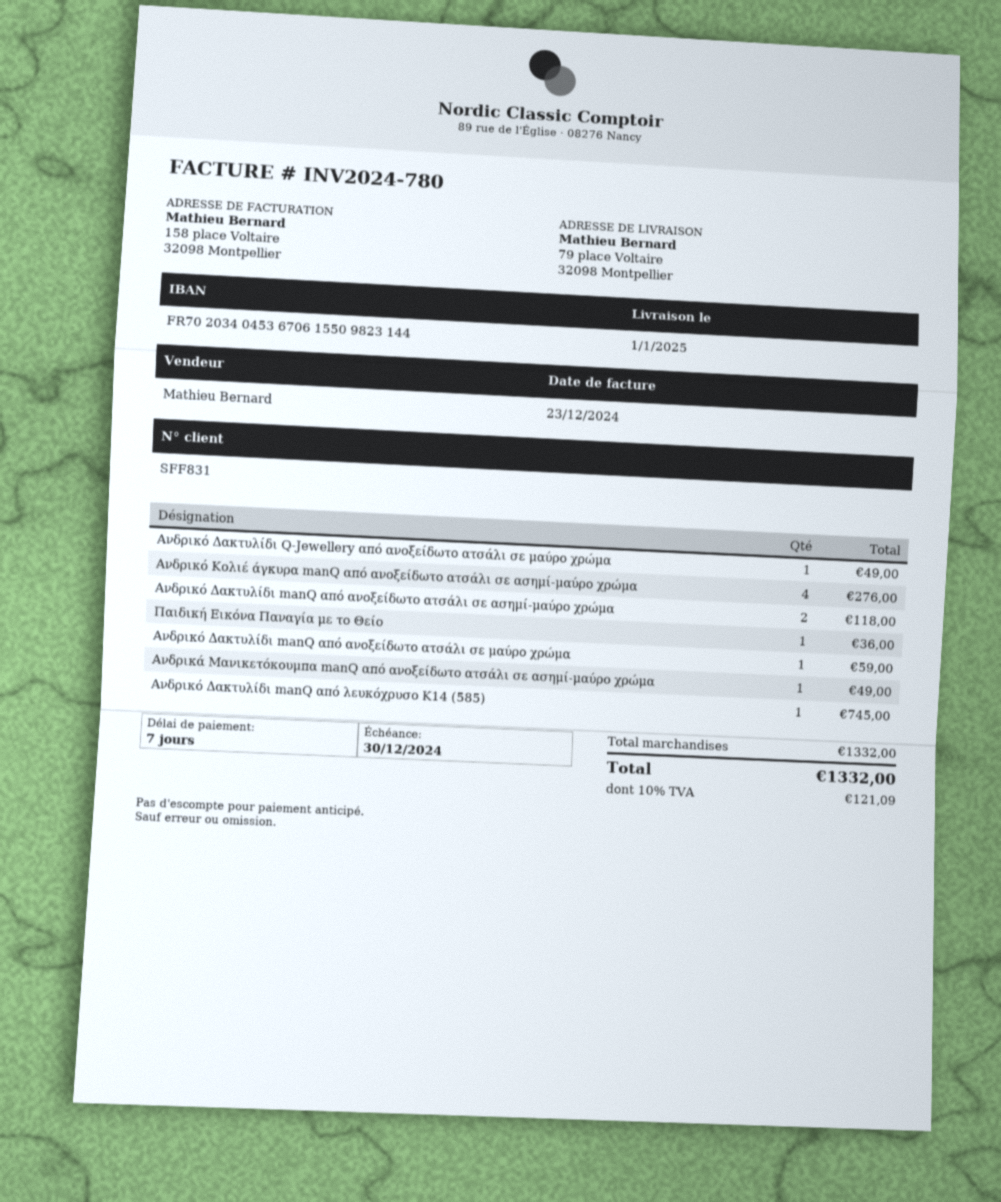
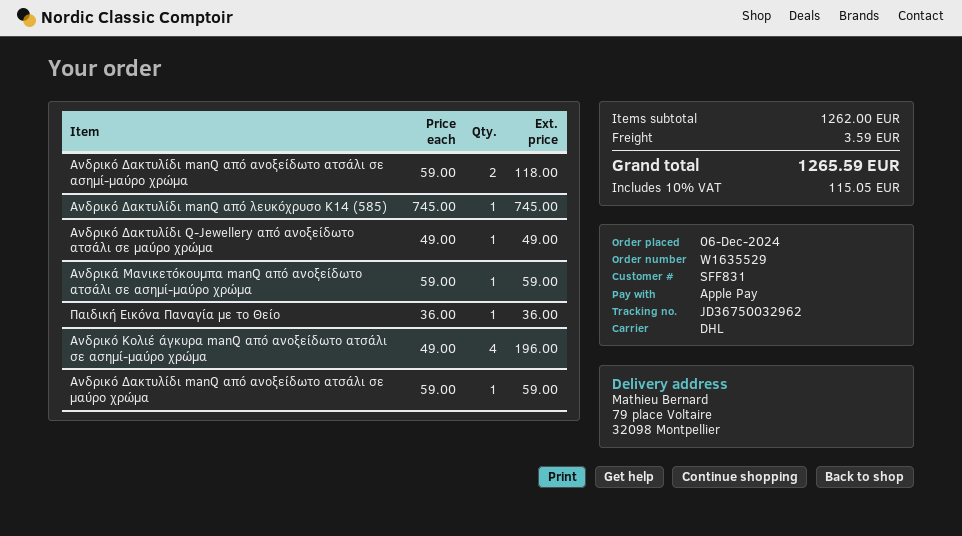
Ανδρικό Κολιέ άγκυρα manQ από ανοξείδωτο ατσάλι σε ασημί-μαύρο χρώμα: 4 for 276.00 -> 4 for 196.00
Ανδρικά Μανικετόκουμπα manQ από ανοξείδωτο ατσάλι σε ασημί-μαύρο χρώμα: 1 for 49.00 -> 1 for 59.00
subtotal: 1332.00 -> 1262.00
shipping: none -> 3.59
tax: 10% = 121.09 -> 10% = 115.05
total: 1332.00 -> 1265.59

